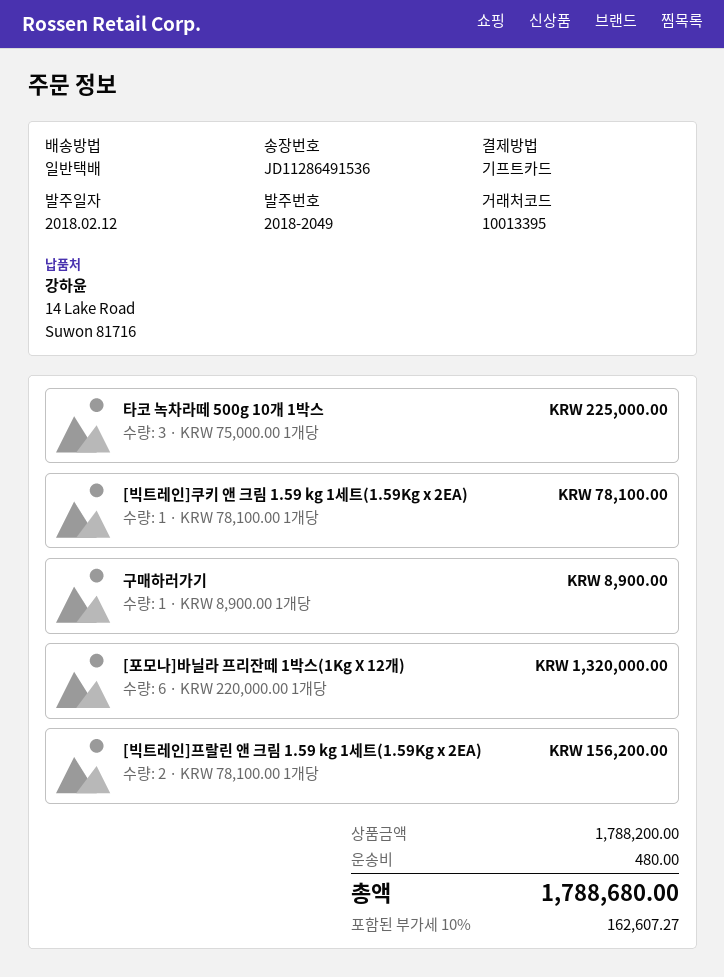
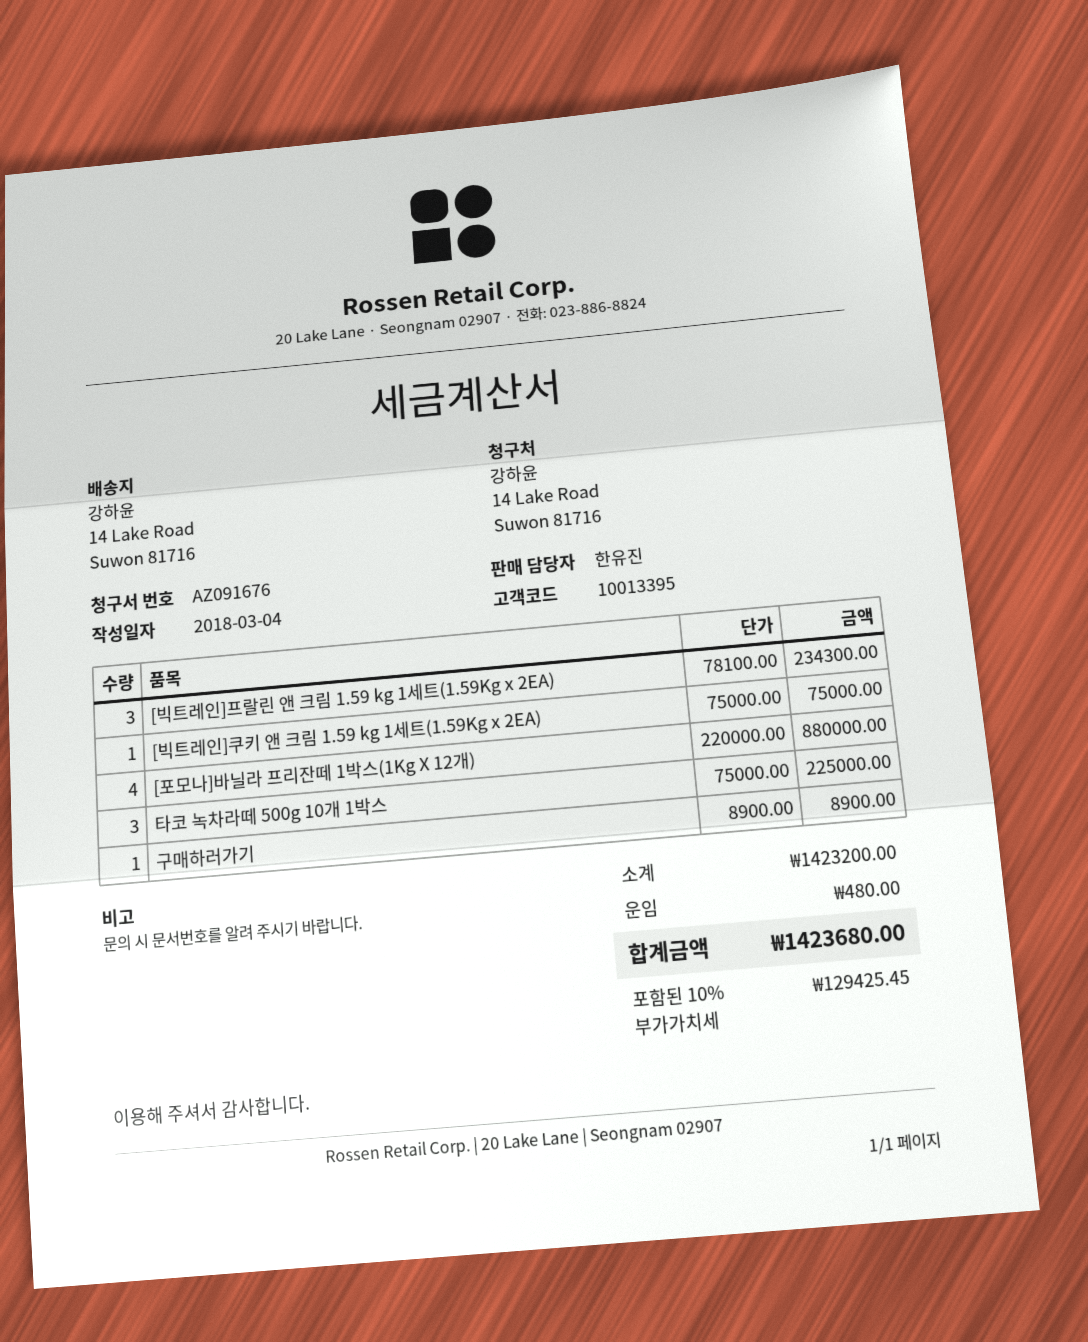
[빅트레인]쿠키 앤 크림 1.59 kg 1세트(1.59Kg x 2EA): 1 x 78100.00 = 78100.00 -> 1 x 75000.00 = 75000.00
[포모나]바닐라 프리잔떼 1박스(1Kg X 12개): 6 x 220000.00 = 1320000.00 -> 4 x 220000.00 = 880000.00
[빅트레인]프랄린 앤 크림 1.59 kg 1세트(1.59Kg x 2EA): 2 x 78100.00 = 156200.00 -> 3 x 78100.00 = 234300.00
subtotal: 1788200.00 -> 1423200.00
tax: 10% = 162607.27 -> 10% = 129425.45
total: 1788680.00 -> 1423680.00

